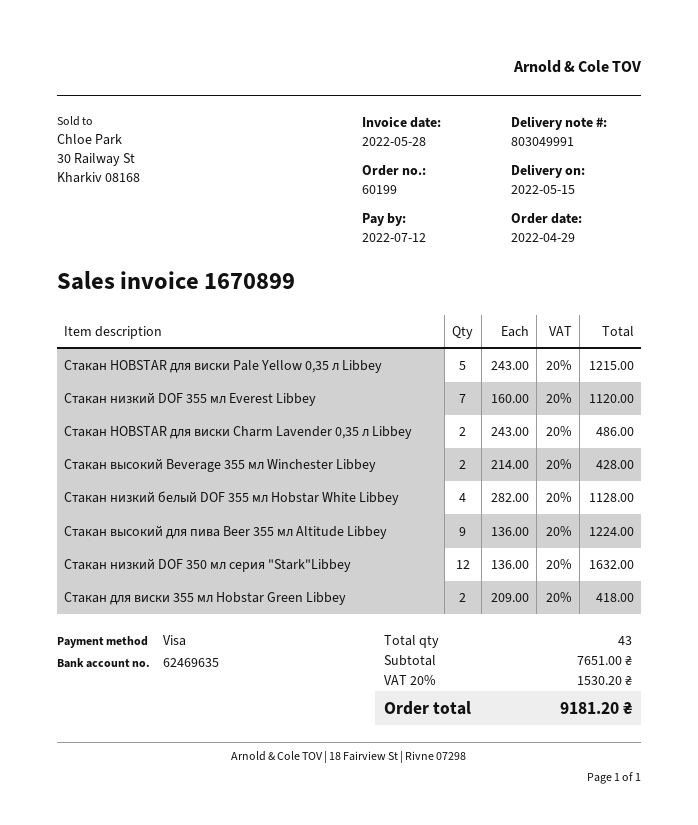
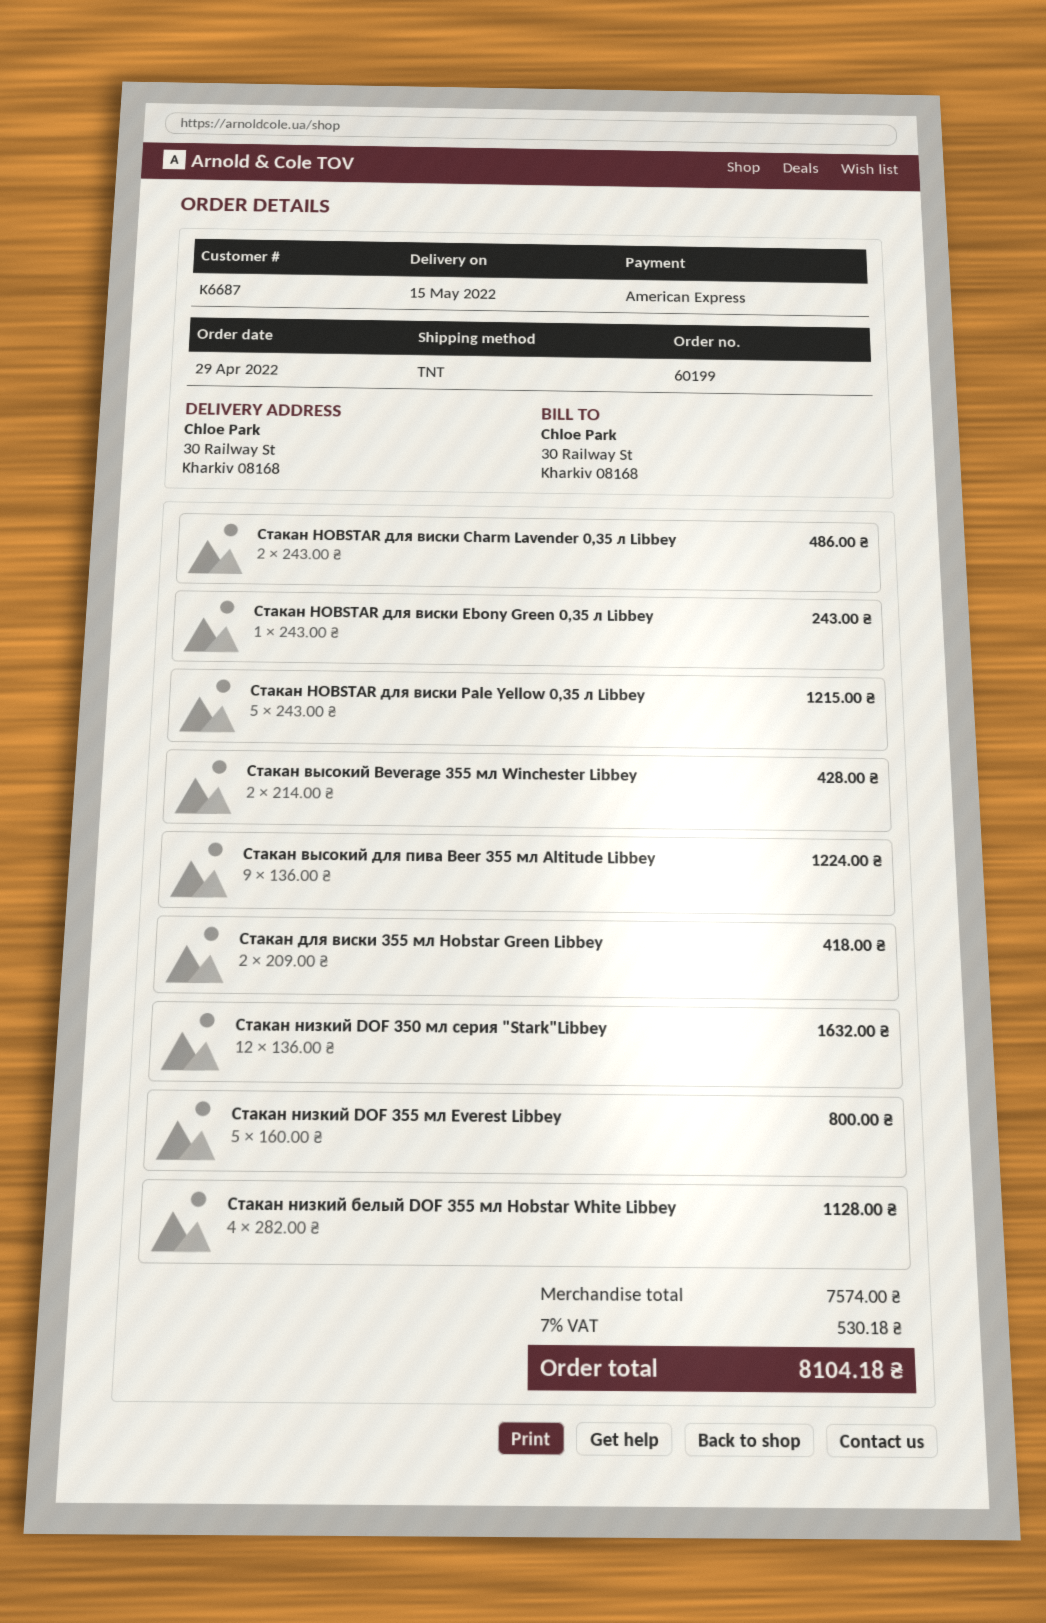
payment method: Visa -> American Express
Стакан низкий DOF 355 мл Everest Libbey: 7 x 160.00 = 1120.00 -> 5 x 160.00 = 800.00
Стакан HOBSTAR для виски Ebony Green 0,35 л Libbey: none -> 1 x 243.00 = 243.00
subtotal: 7651.00 -> 7574.00
tax: 20% = 1530.20 -> 7% = 530.18
total: 9181.20 -> 8104.18

